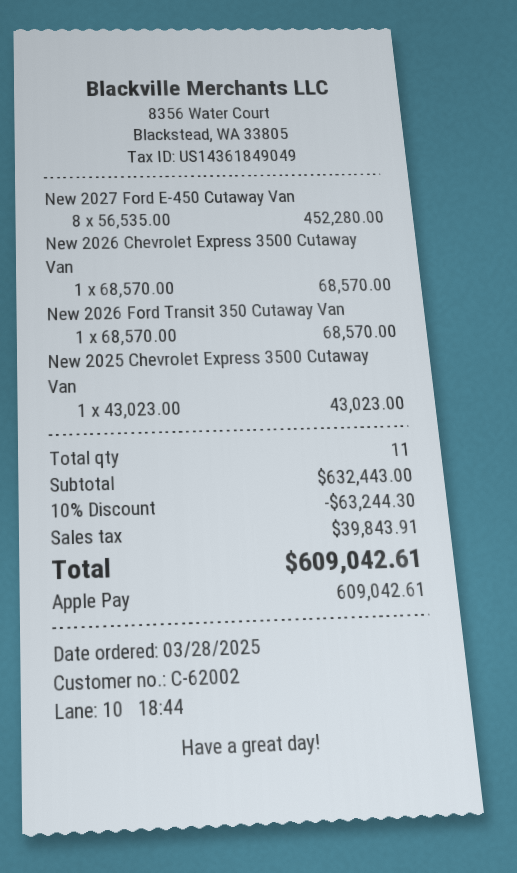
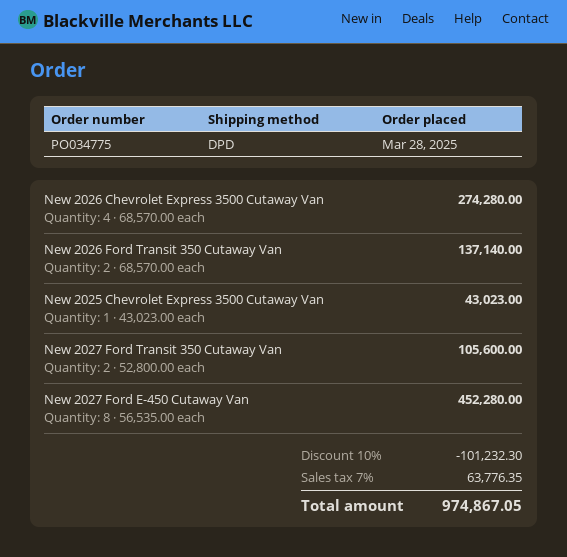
New 2026 Chevrolet Express 3500 Cutaway Van: 1 x 68570.00 = 68570.00 -> 4 x 68570.00 = 274280.00
New 2026 Ford Transit 350 Cutaway Van: 1 x 68570.00 = 68570.00 -> 2 x 68570.00 = 137140.00
New 2027 Ford Transit 350 Cutaway Van: none -> 2 x 52800.00 = 105600.00
discount: 10% = 63244.30 -> 10% = 101232.30
tax: 39843.91 -> 63776.35
total: 609042.61 -> 974867.05

